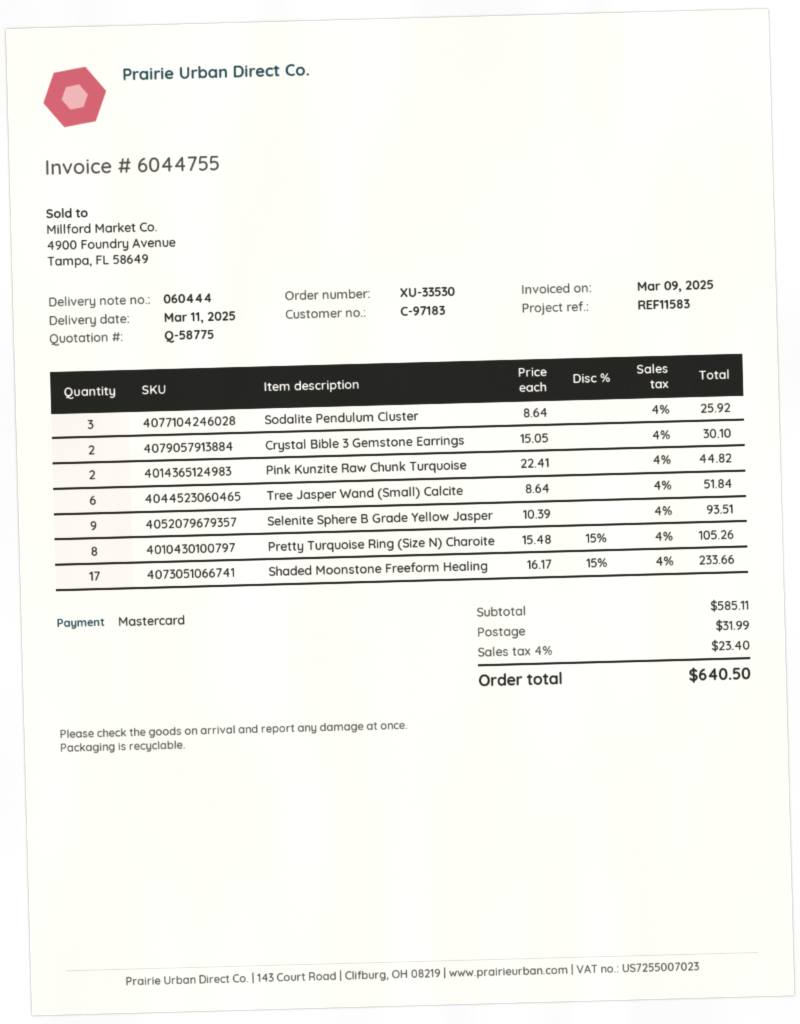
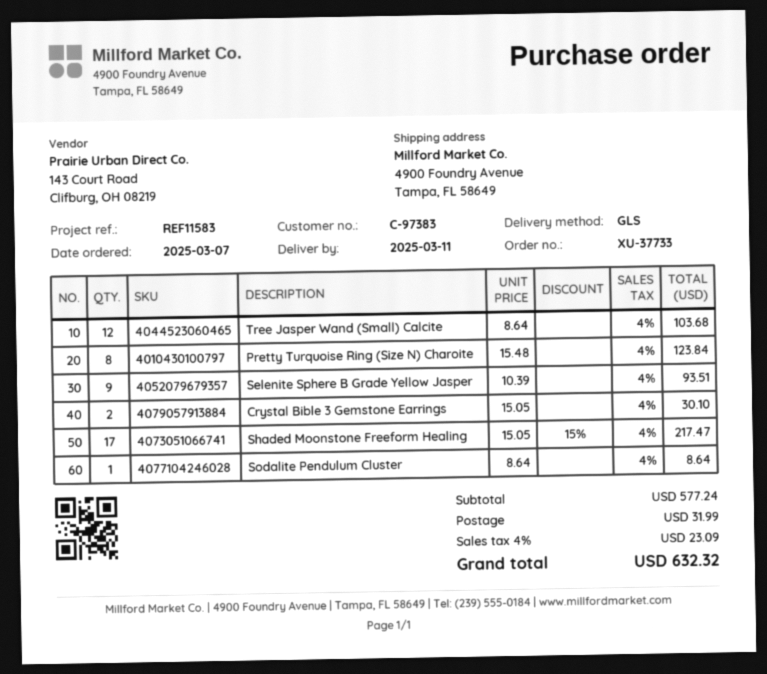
order number: XU-33530 -> XU-37733
customer number: C-97183 -> C-97383
Sodalite Pendulum Cluster: 3 x 8.64 = 25.92 -> 1 x 8.64 = 8.64
Pink Kunzite Raw Chunk Turquoise: 2 x 22.41 = 44.82 -> none
Tree Jasper Wand (Small) Calcite: 6 x 8.64 = 51.84 -> 12 x 8.64 = 103.68
Pretty Turquoise Ring (Size N) Charoite: 8 x 15.48 - 15% = 105.26 -> 8 x 15.48 = 123.84
Shaded Moonstone Freeform Healing: 17 x 16.17 - 15% = 233.66 -> 17 x 15.05 - 15% = 217.47
subtotal: 585.11 -> 577.24
tax: 4% = 23.40 -> 4% = 23.09
total: 640.50 -> 632.32

